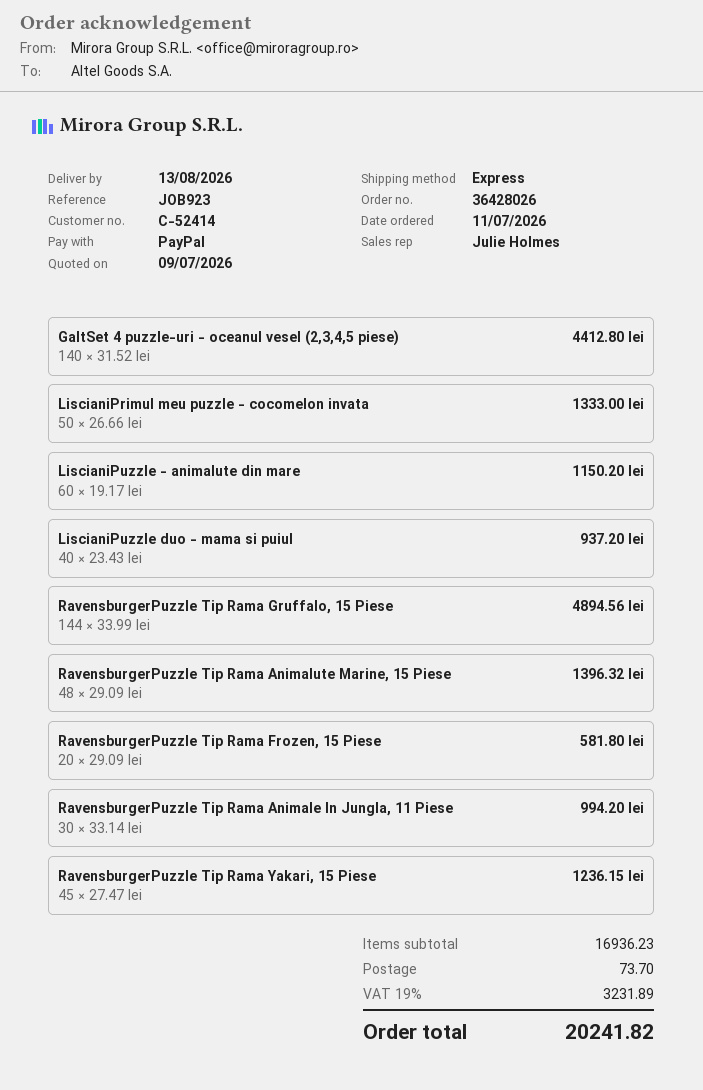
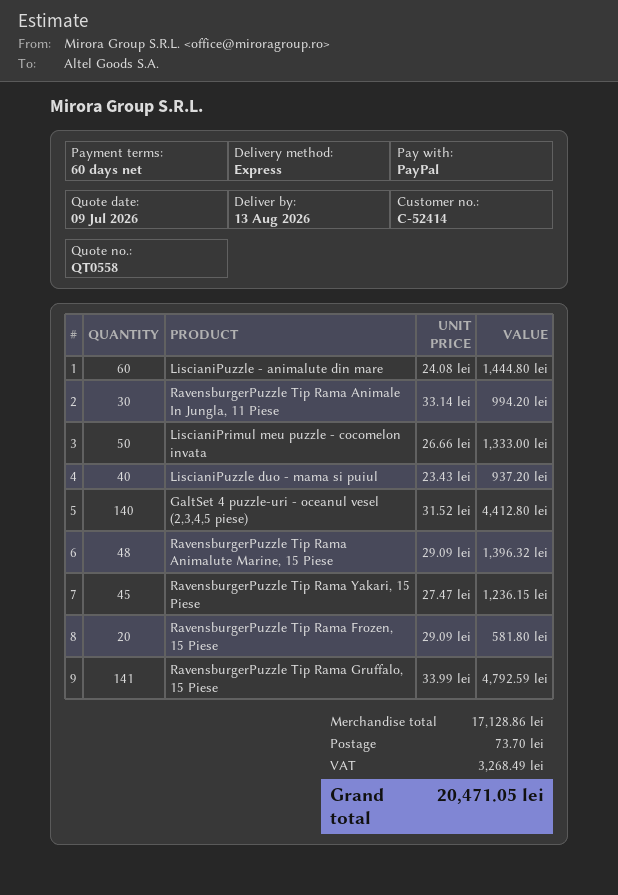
LiscianiPuzzle - animalute din mare: 60 x 19.17 = 1150.20 -> 60 x 24.08 = 1444.80
RavensburgerPuzzle Tip Rama Gruffalo, 15 Piese: 144 x 33.99 = 4894.56 -> 141 x 33.99 = 4792.59
subtotal: 16936.23 -> 17128.86
tax: 3231.89 -> 3268.49
total: 20241.82 -> 20471.05

